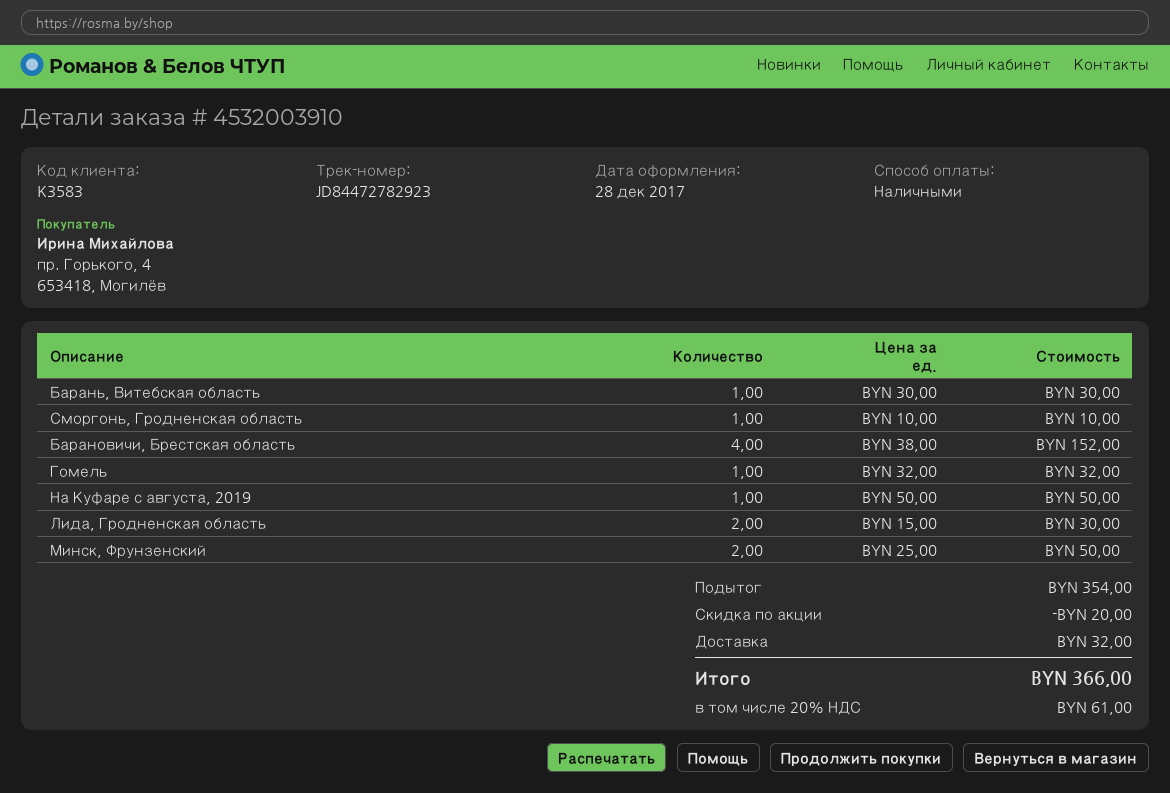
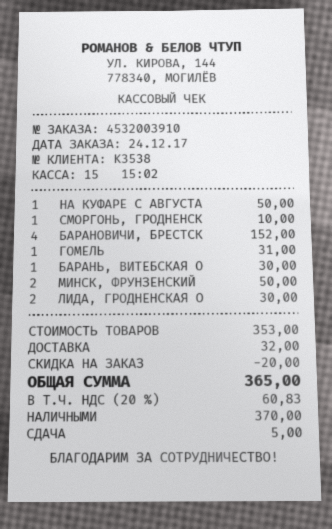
order date: 2017-12-28 -> 2017-12-24
customer number: K3583 -> K3538
Гомель: 1 for 32.00 -> 1 for 31.00
subtotal: 354.00 -> 353.00
tax: 20% = 61.00 -> 20% = 60.83
total: 366.00 -> 365.00

